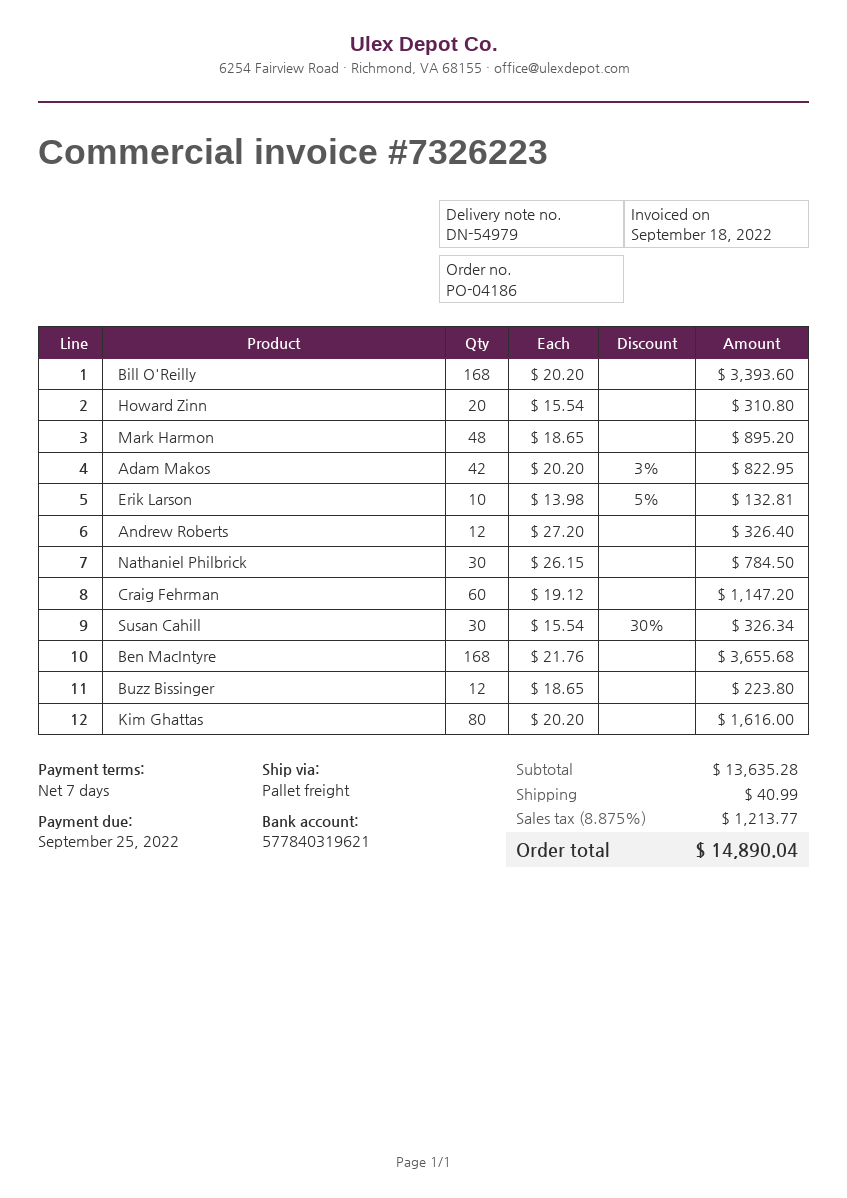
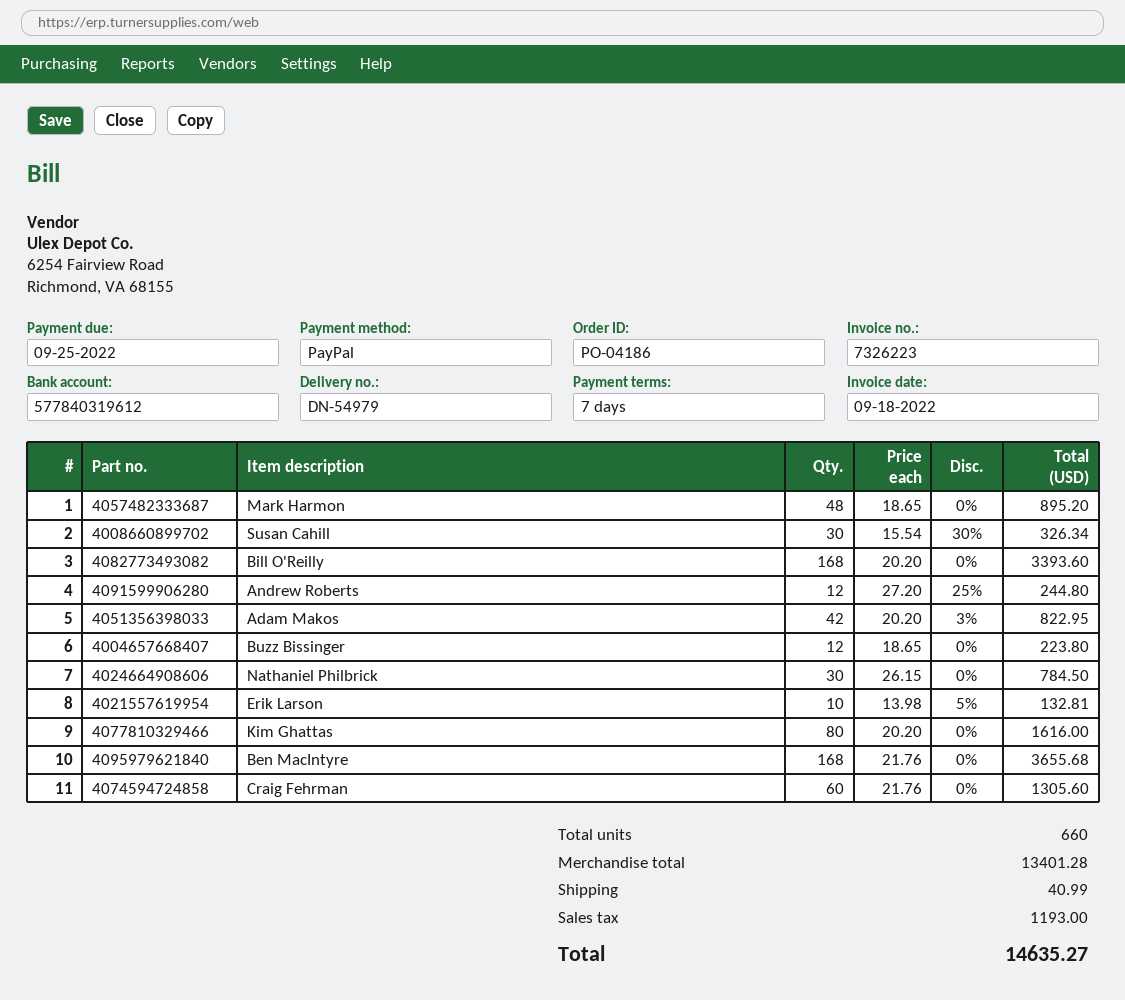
bank account: 577840319621 -> 577840319612
Howard Zinn: 20 x 15.54 = 310.80 -> none
Andrew Roberts: 12 x 27.20 = 326.40 -> 12 x 27.20 - 25% = 244.80
Craig Fehrman: 60 x 19.12 = 1147.20 -> 60 x 21.76 = 1305.60
subtotal: 13635.28 -> 13401.28
tax: 1213.77 -> 1193.00
total: 14890.04 -> 14635.27

